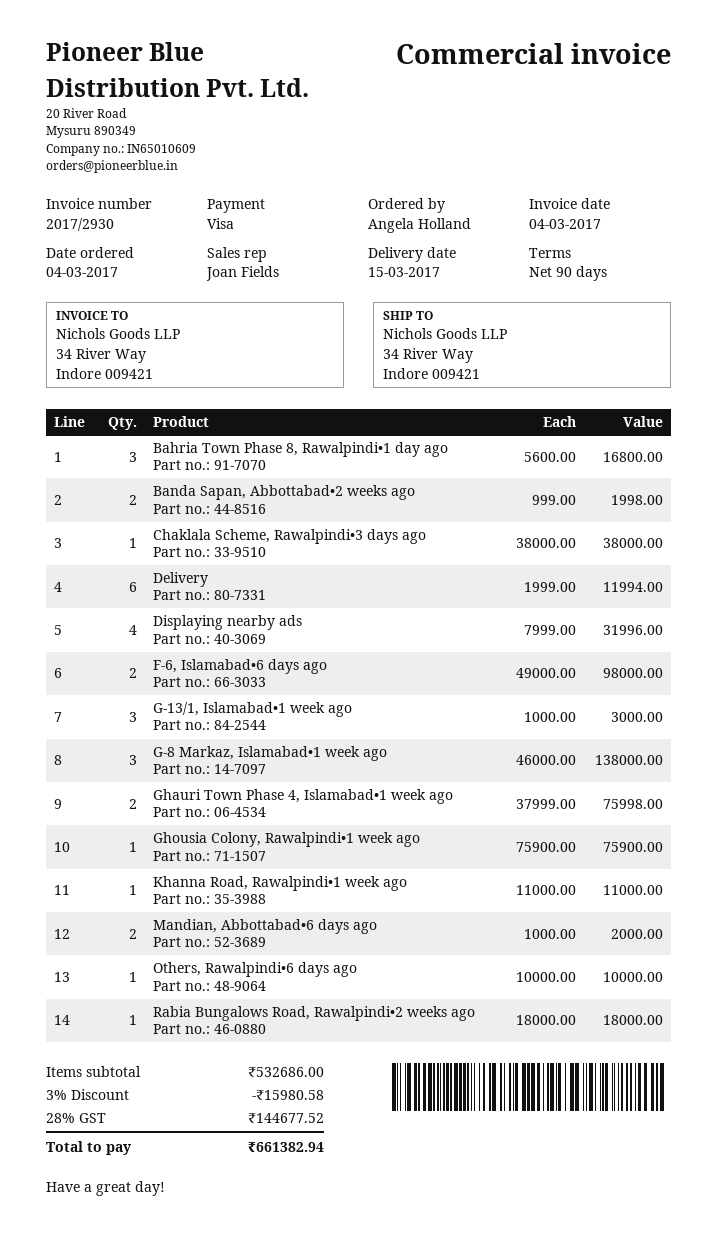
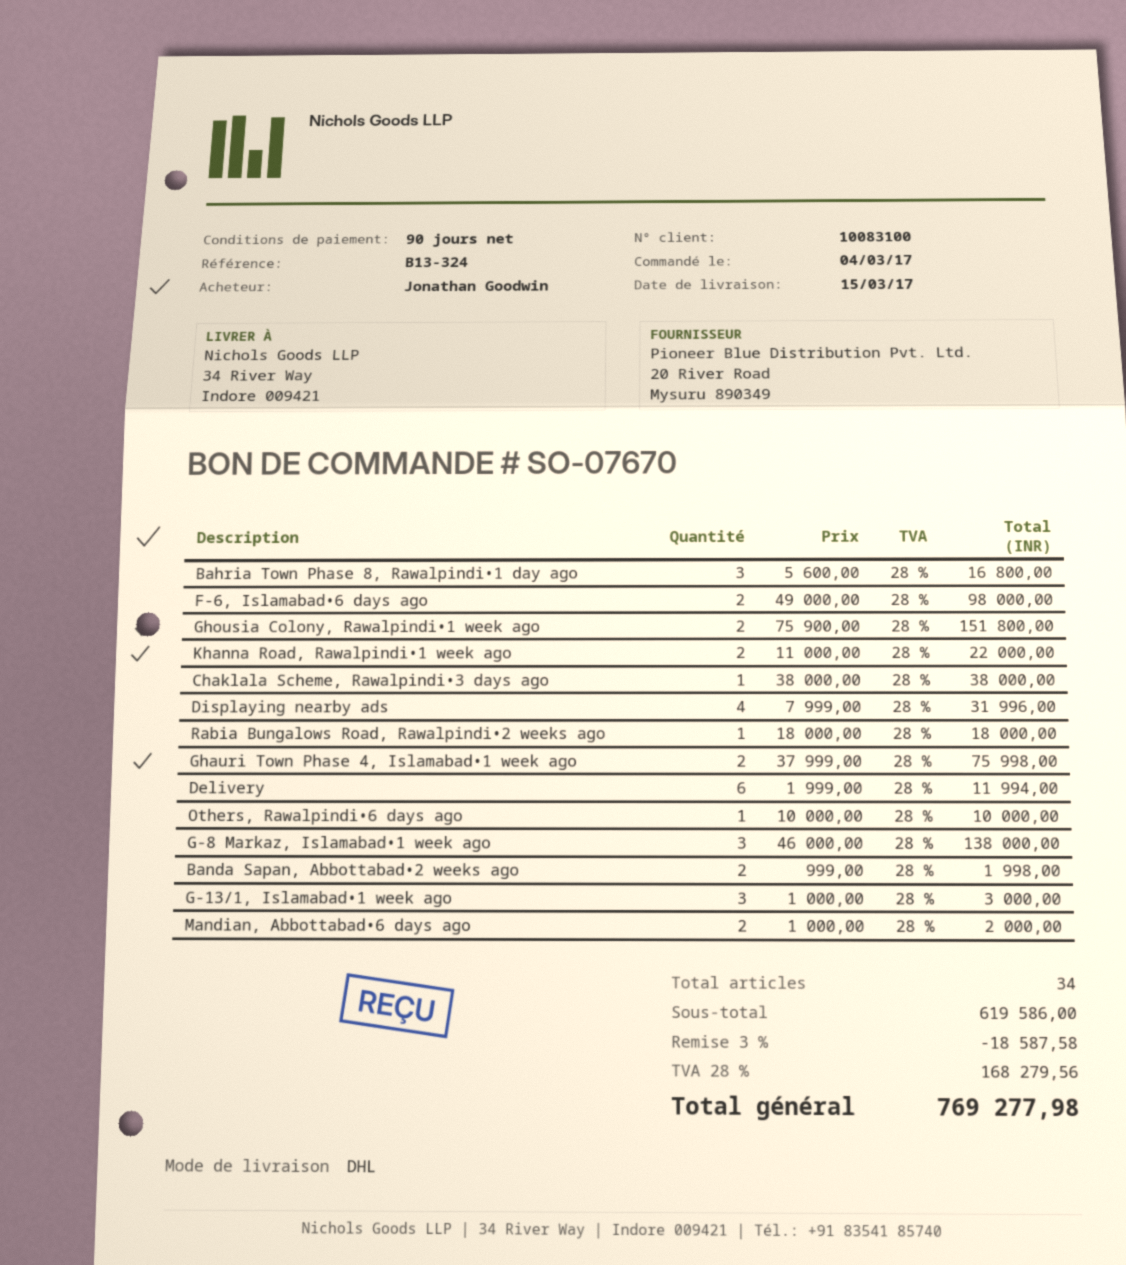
ordered by: Angela Holland -> Jonathan Goodwin
Ghousia Colony, Rawalpindi•1 week ago: 1 x 75900.00 = 75900.00 -> 2 x 75900.00 = 151800.00
Khanna Road, Rawalpindi•1 week ago: 1 x 11000.00 = 11000.00 -> 2 x 11000.00 = 22000.00
subtotal: 532686.00 -> 619586.00
discount: 3% = 15980.58 -> 3% = 18587.58
tax: 28% = 144677.52 -> 28% = 168279.56
total: 661382.94 -> 769277.98

